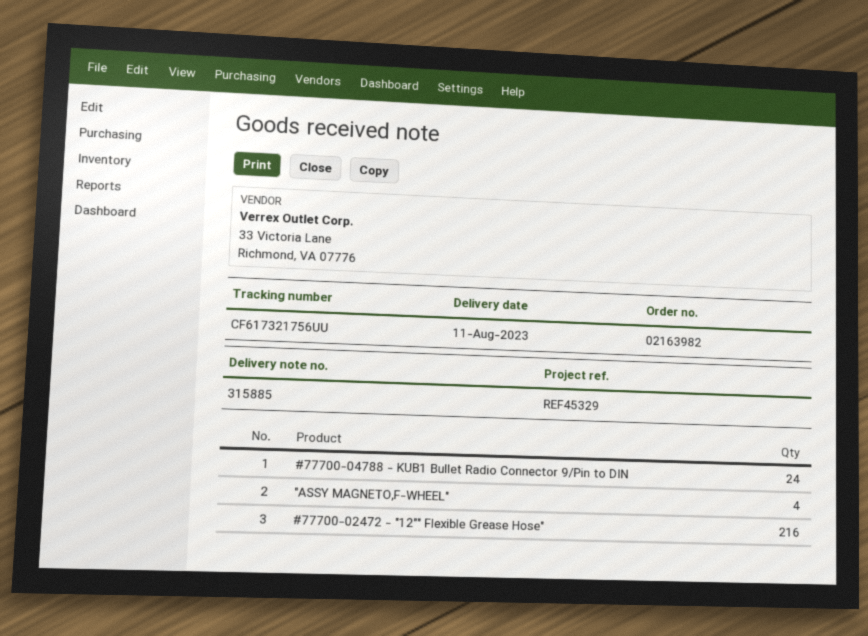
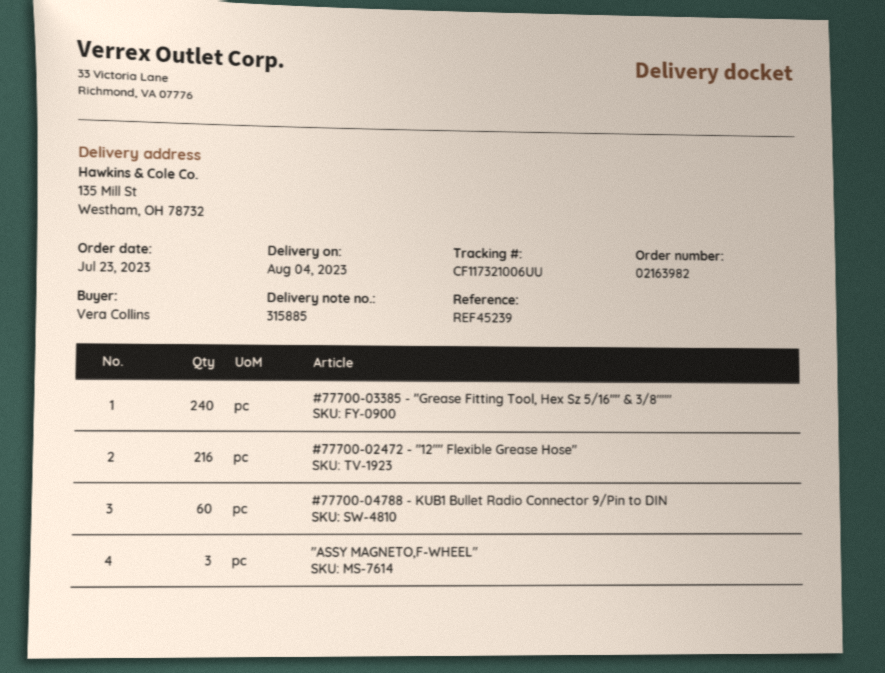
delivery date: 2023-08-11 -> 2023-08-04
reference: REF45329 -> REF45239
tracking number: CF617321756UU -> CF117321006UU
#77700-04788 - KUB1 Bullet Radio Connector 9/Pin to DIN: 24 -> 60
"ASSY MAGNETO,F-WHEEL": 4 -> 3
#77700-03385 - "Grease Fitting Tool, Hex Sz 5/16"" & 3/8""": none -> 240

